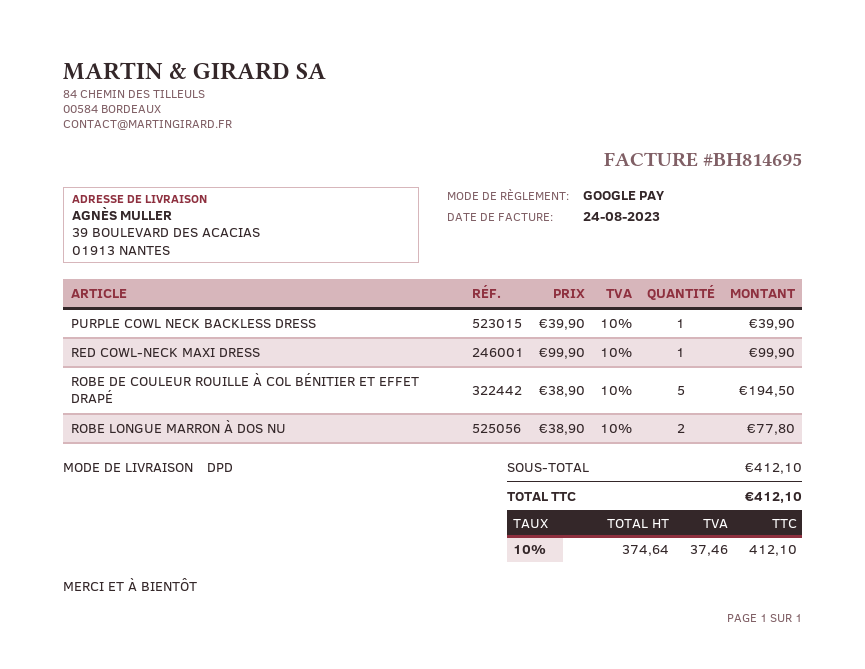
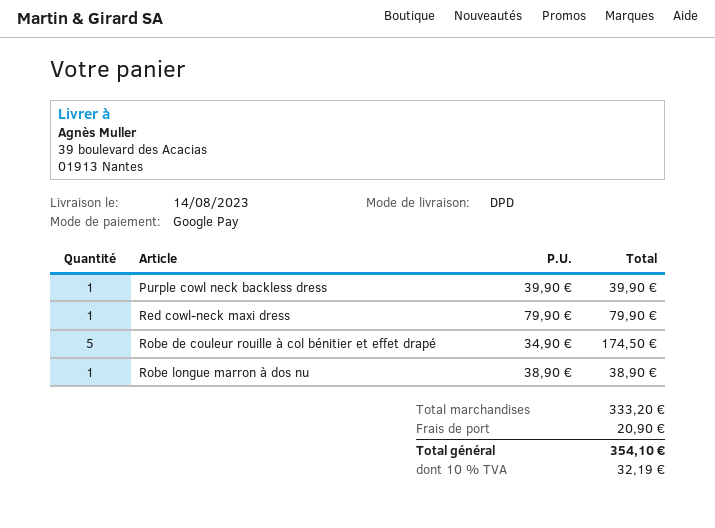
RED COWL-NECK MAXI DRESS: 1 x 99.90 = 99.90 -> 1 x 79.90 = 79.90
ROBE DE COULEUR ROUILLE À COL BÉNITIER ET EFFET DRAPÉ: 5 x 38.90 = 194.50 -> 5 x 34.90 = 174.50
ROBE LONGUE MARRON À DOS NU: 2 x 38.90 = 77.80 -> 1 x 38.90 = 38.90
subtotal: 412.10 -> 333.20
shipping: none -> 20.90
tax: 10% = 37.46 -> 10% = 32.19
total: 412.10 -> 354.10

